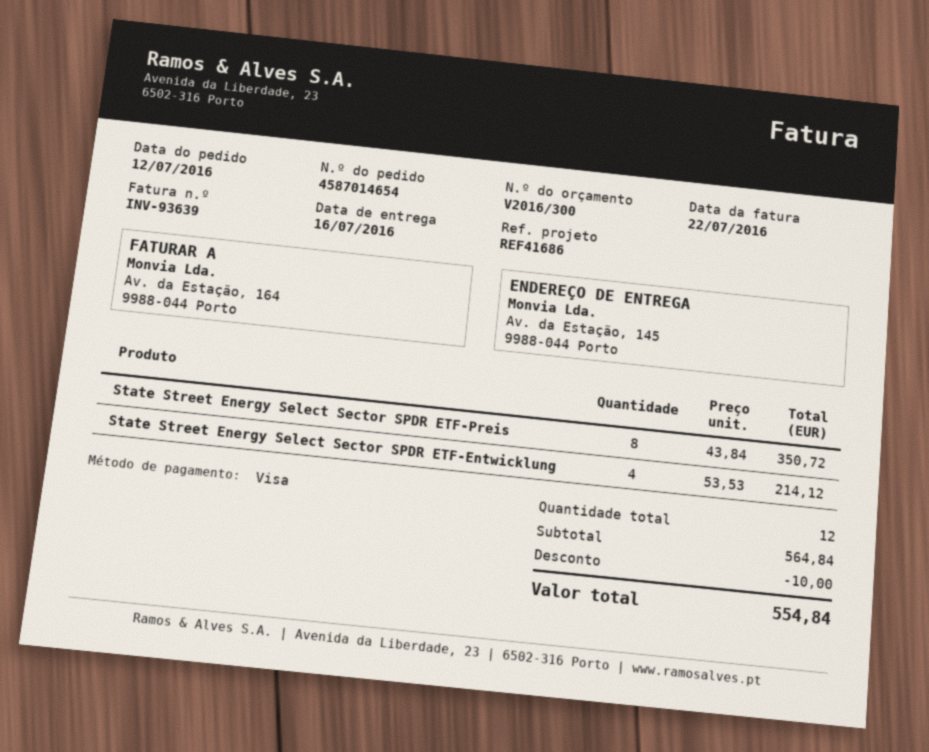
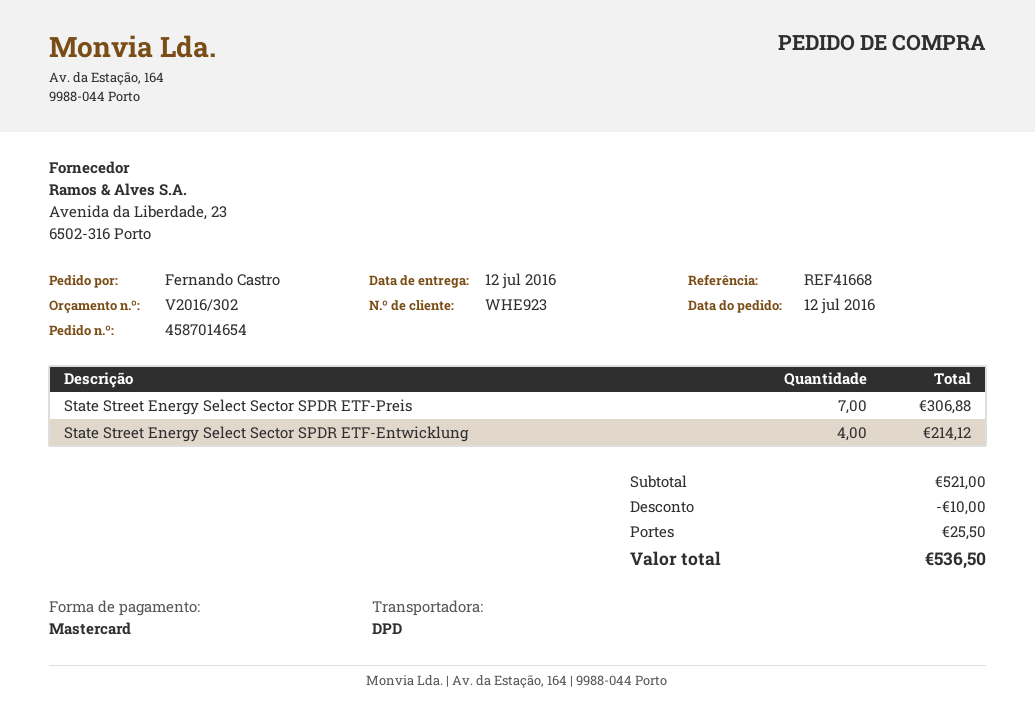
quote number: V2016/300 -> V2016/302
delivery date: 2016-07-16 -> 2016-07-12
reference: REF41686 -> REF41668
payment method: Visa -> Mastercard
State Street Energy Select Sector SPDR ETF-Preis: 8 for 350.72 -> 7 for 306.88
subtotal: 564.84 -> 521.00
shipping: none -> 25.50
total: 554.84 -> 536.50

